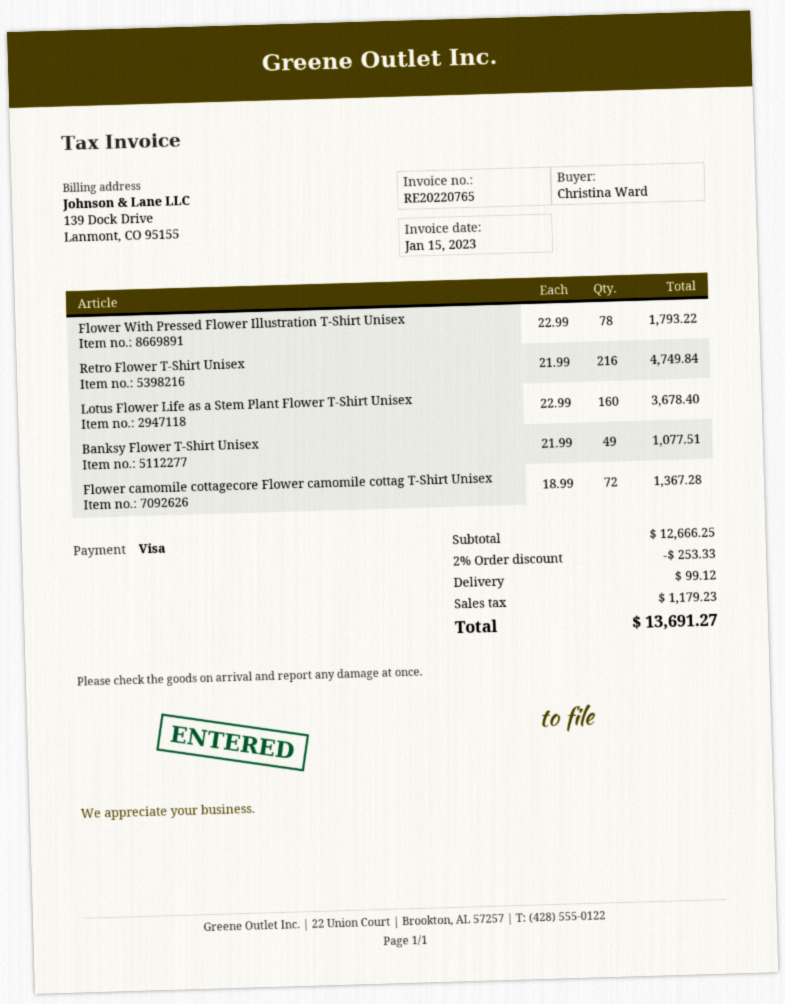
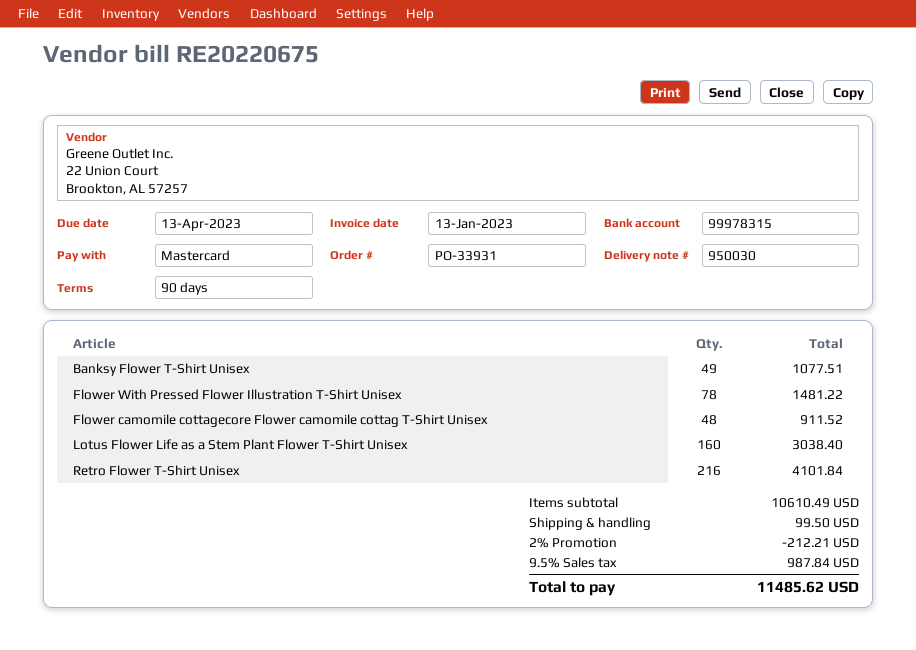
invoice number: RE20220765 -> RE20220675
invoice date: 2023-01-15 -> 2023-01-13
payment method: Visa -> Mastercard
Flower With Pressed Flower Illustration T-Shirt Unisex: 78 for 1793.22 -> 78 for 1481.22
Retro Flower T-Shirt Unisex: 216 for 4749.84 -> 216 for 4101.84
Lotus Flower Life as a Stem Plant Flower T-Shirt Unisex: 160 for 3678.40 -> 160 for 3038.40
Flower camomile cottagecore Flower camomile cottag T-Shirt Unisex: 72 for 1367.28 -> 48 for 911.52
subtotal: 12666.25 -> 10610.49
discount: 2% = 253.33 -> 2% = 212.21
shipping: 99.12 -> 99.50
tax: 1179.23 -> 987.84
total: 13691.27 -> 11485.62

